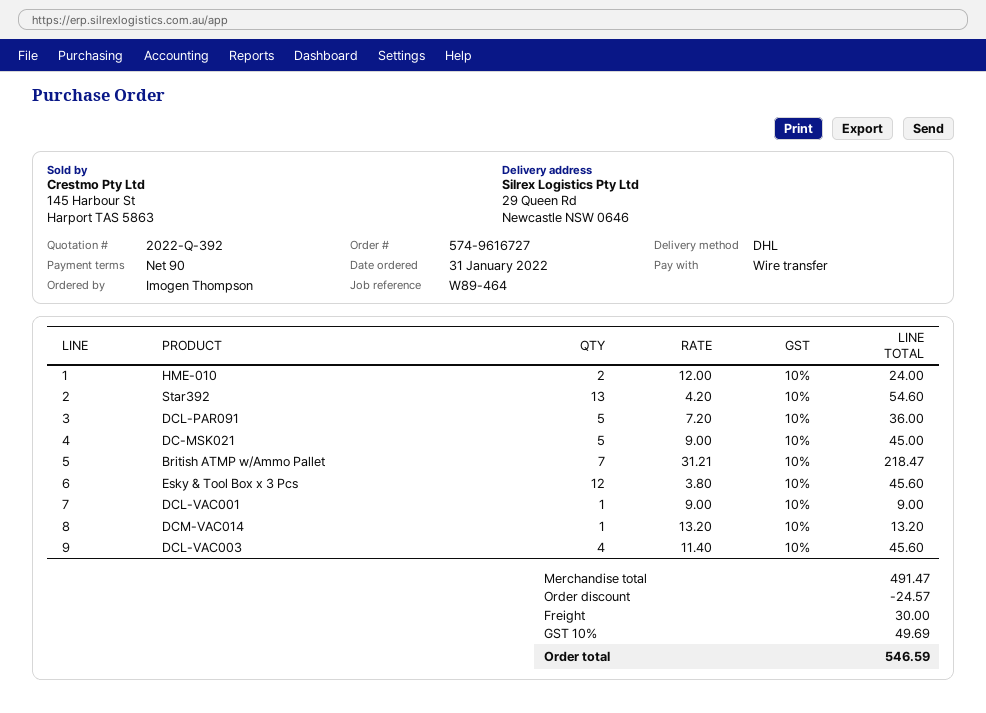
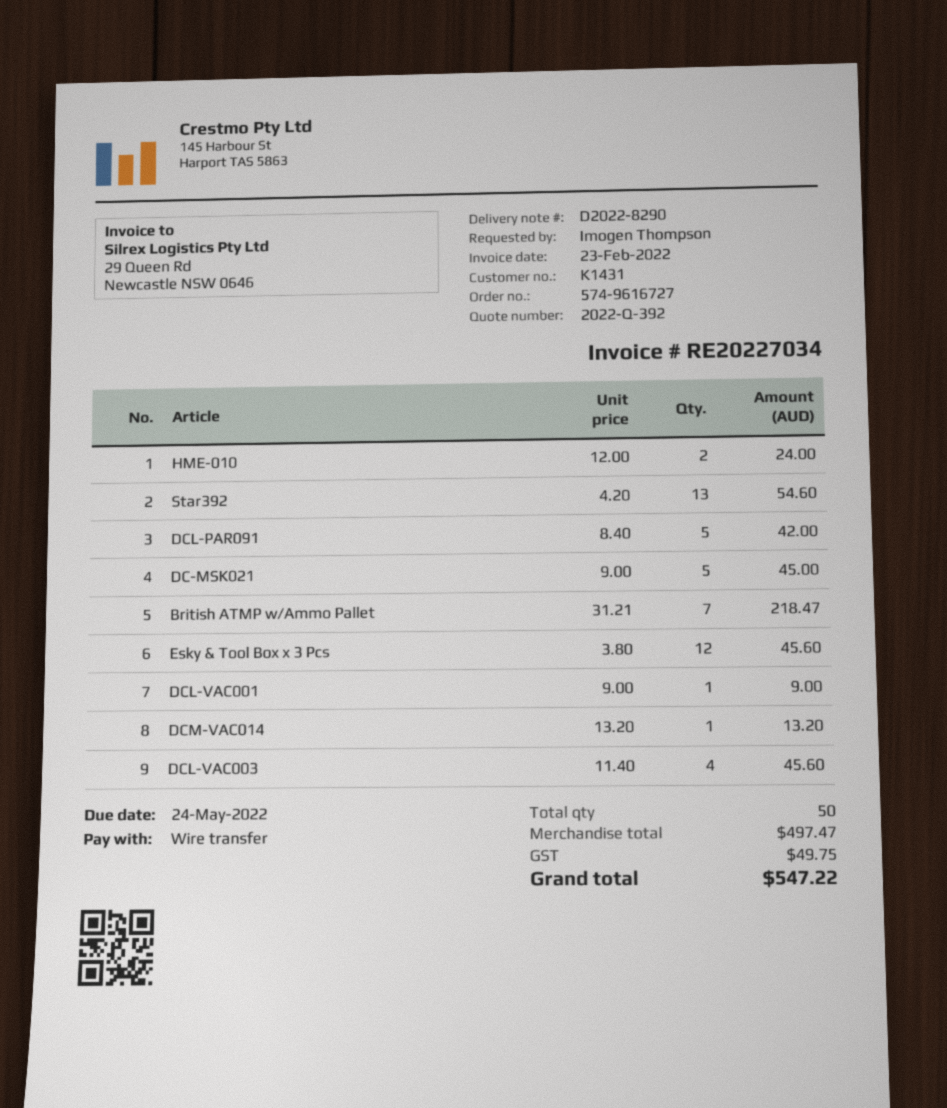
DCL-PAR091: 5 x 7.20 = 36.00 -> 5 x 8.40 = 42.00
subtotal: 491.47 -> 497.47
discount: 24.57 -> none
shipping: 30.00 -> none
tax: 49.69 -> 49.75
total: 546.59 -> 547.22

